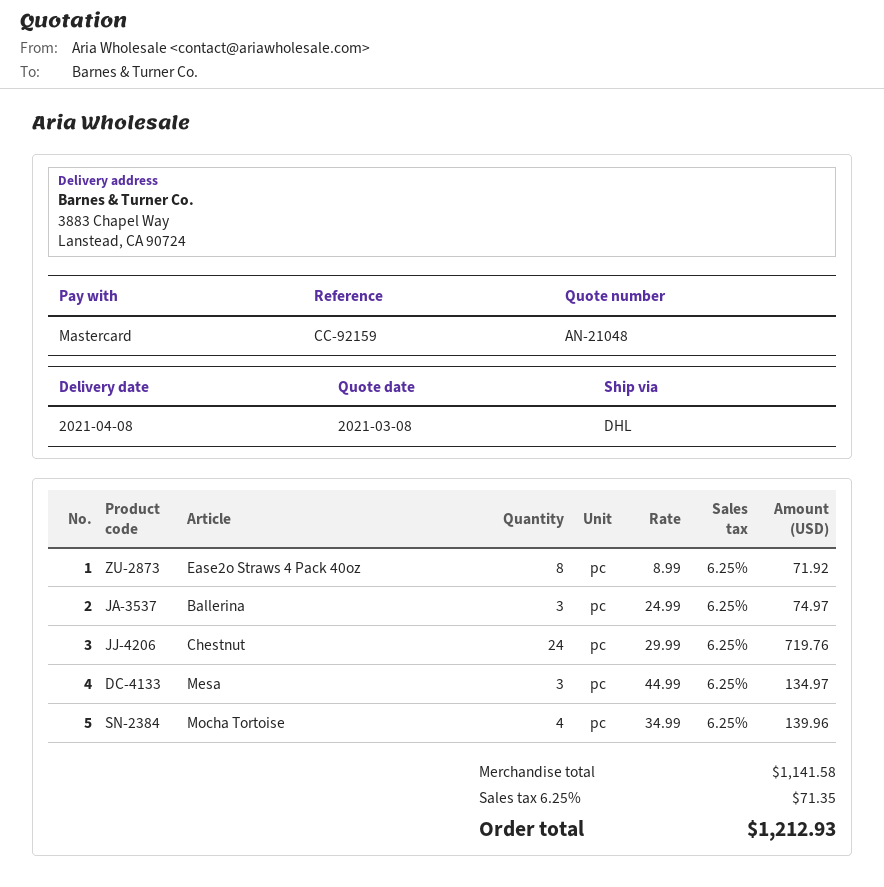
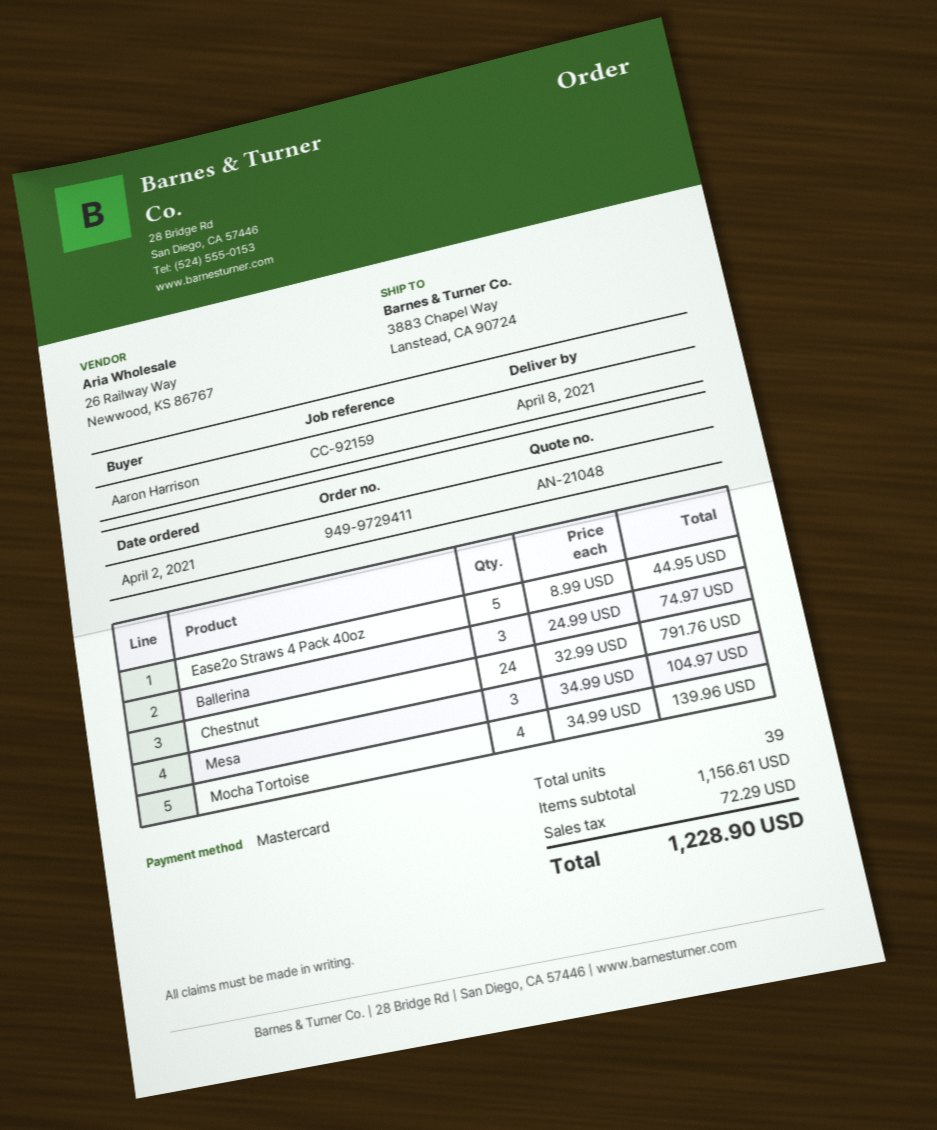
Ease2o Straws 4 Pack 40oz: 8 x 8.99 = 71.92 -> 5 x 8.99 = 44.95
Chestnut: 24 x 29.99 = 719.76 -> 24 x 32.99 = 791.76
Mesa: 3 x 44.99 = 134.97 -> 3 x 34.99 = 104.97
subtotal: 1141.58 -> 1156.61
tax: 71.35 -> 72.29
total: 1212.93 -> 1228.90

